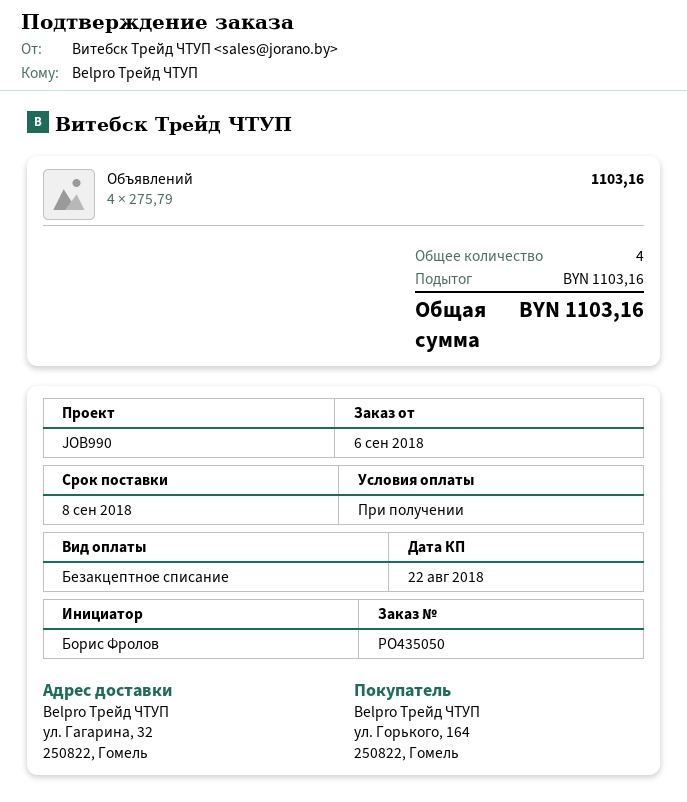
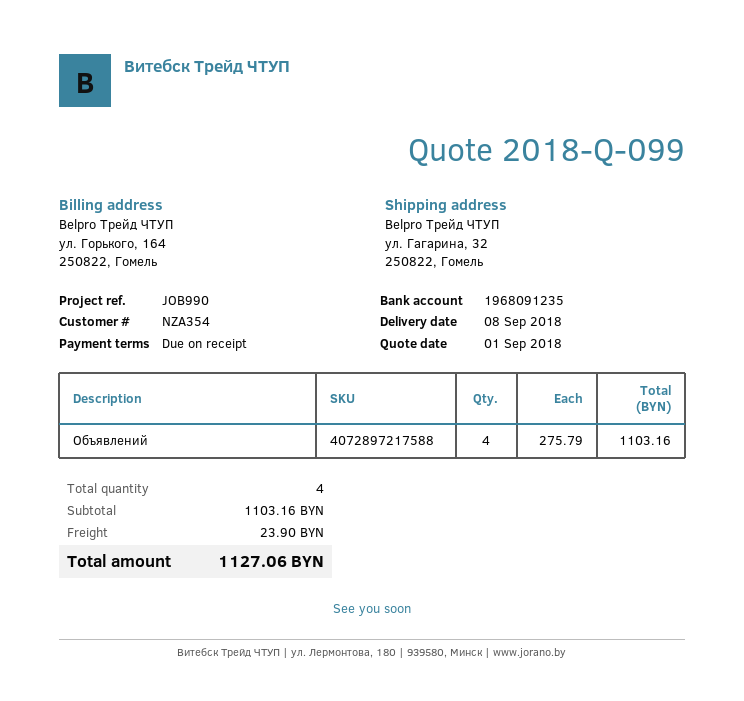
quote date: 2018-08-22 -> 2018-09-01
shipping: none -> 23.90
total: 1103.16 -> 1127.06

